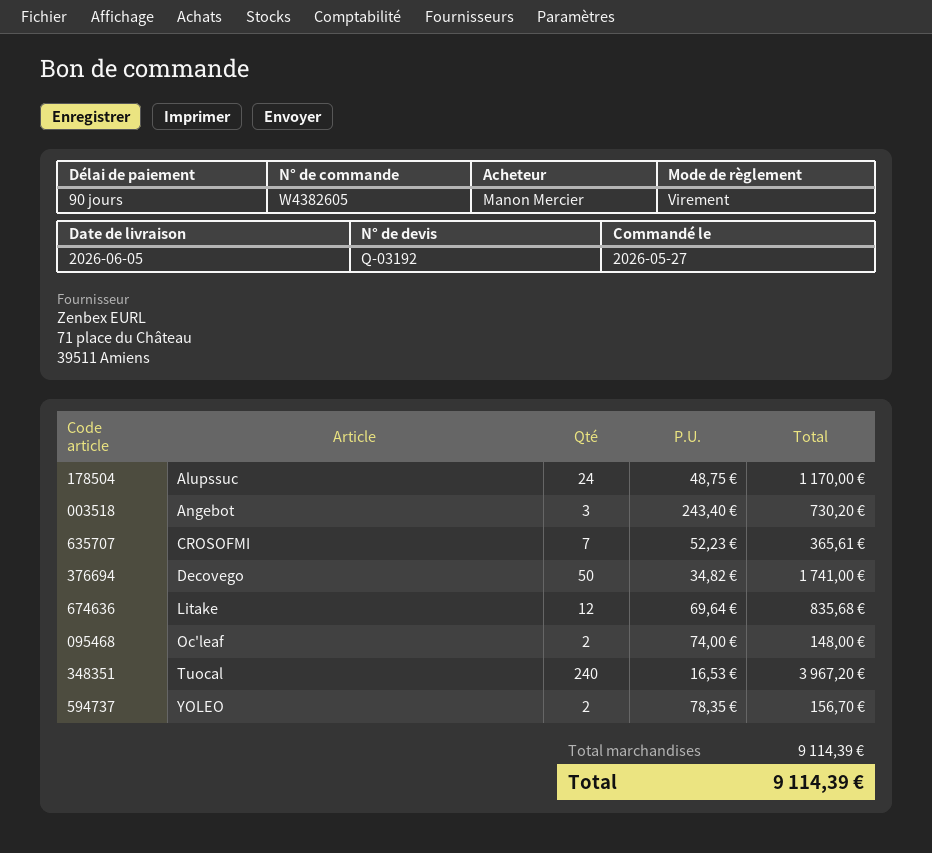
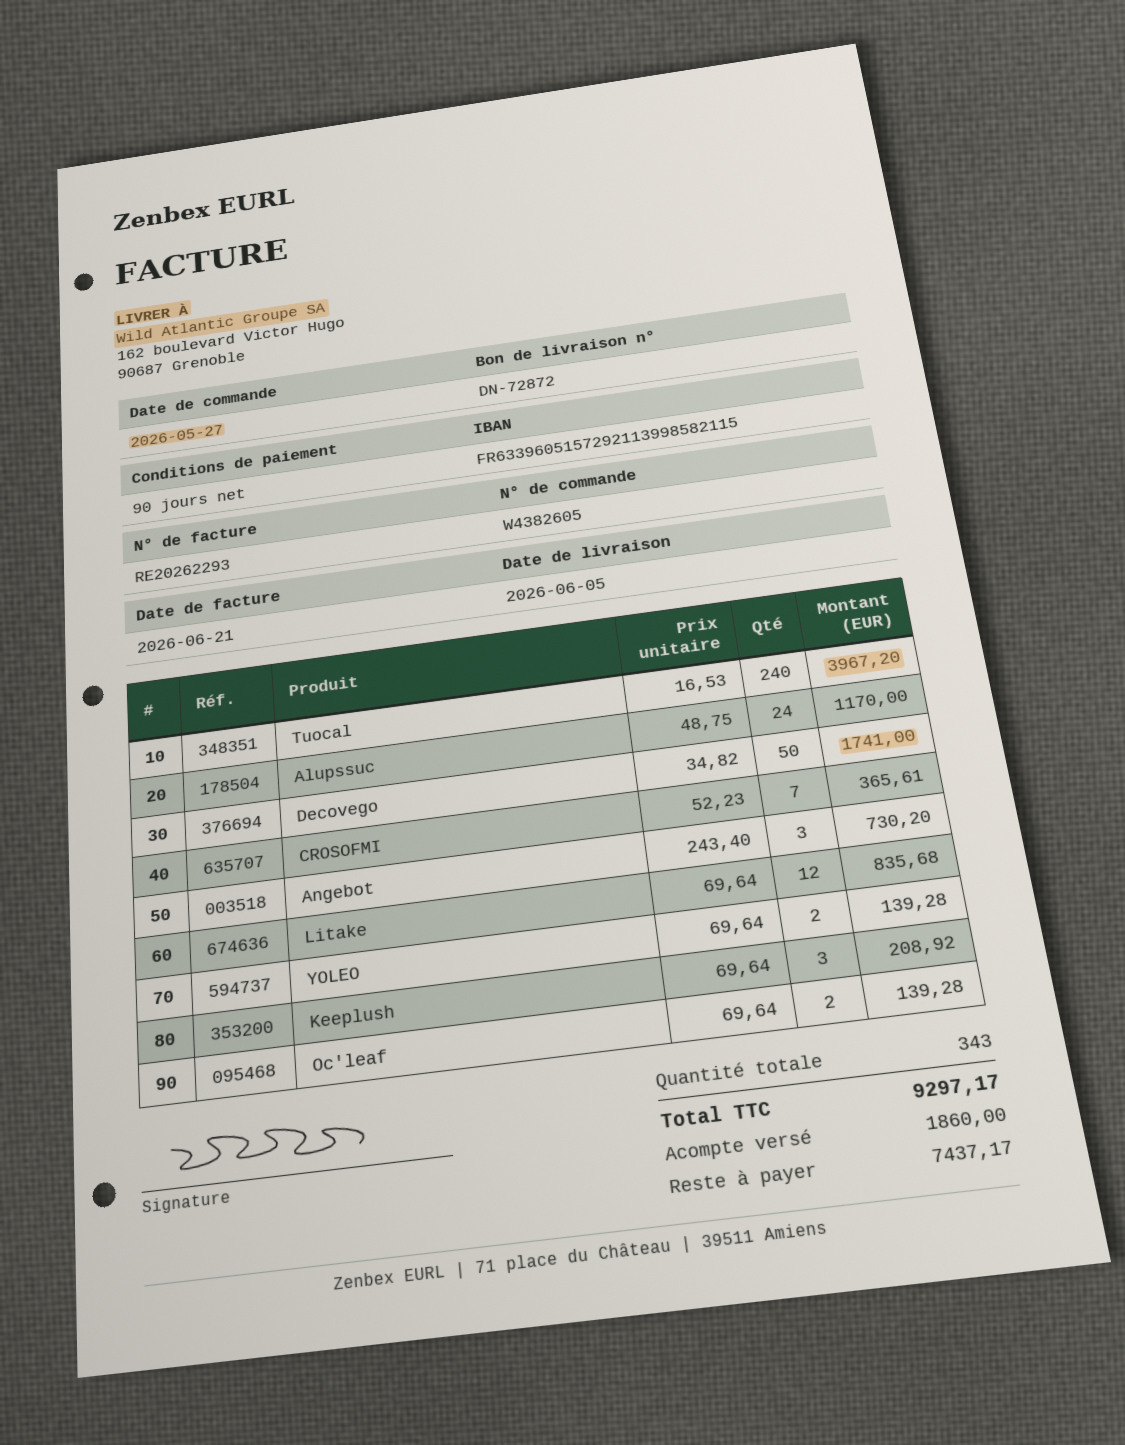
Oc'leaf: 2 x 74.00 = 148.00 -> 2 x 69.64 = 139.28
YOLEO: 2 x 78.35 = 156.70 -> 2 x 69.64 = 139.28
Keeplush: none -> 3 x 69.64 = 208.92
total: 9114.39 -> 9297.17

